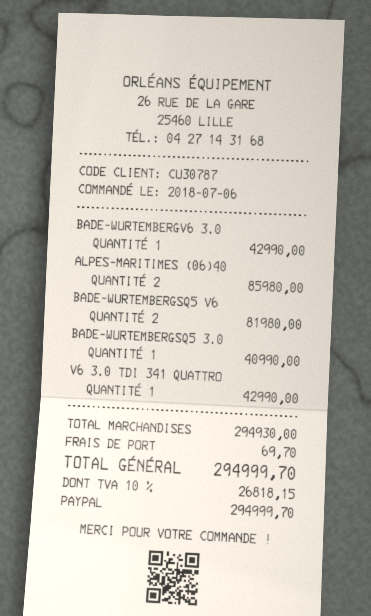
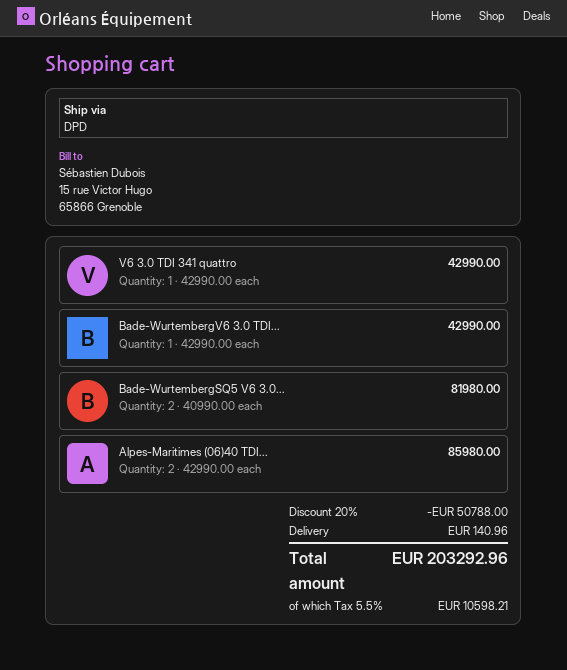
BADE-WURTEMBERGSQ5 3.0: 1 for 40990.00 -> none
discount: none -> 20% = 50788.00
shipping: 69.70 -> 140.96
tax: 10% = 26818.15 -> 5.5% = 10598.21
total: 294999.70 -> 203292.96

